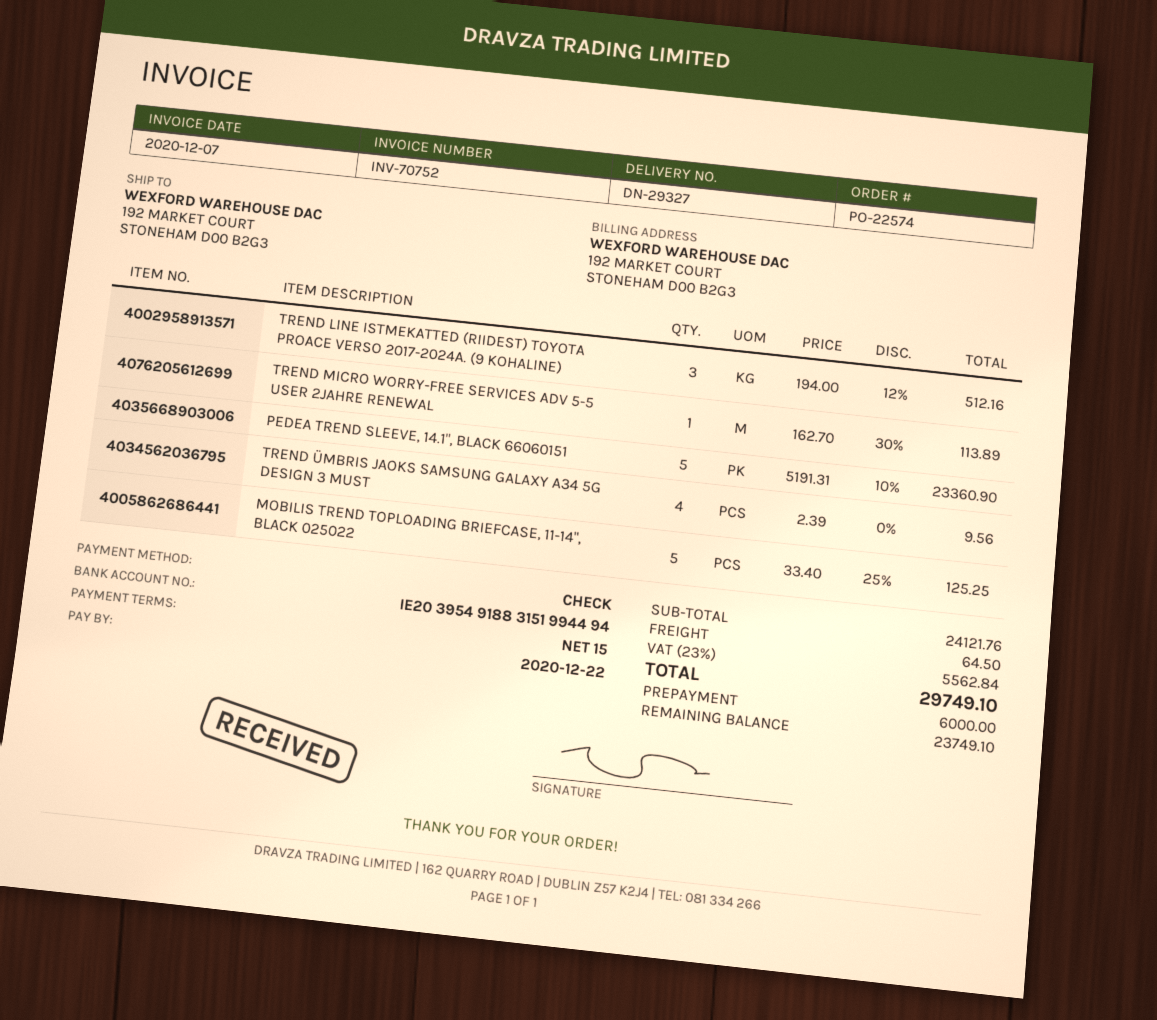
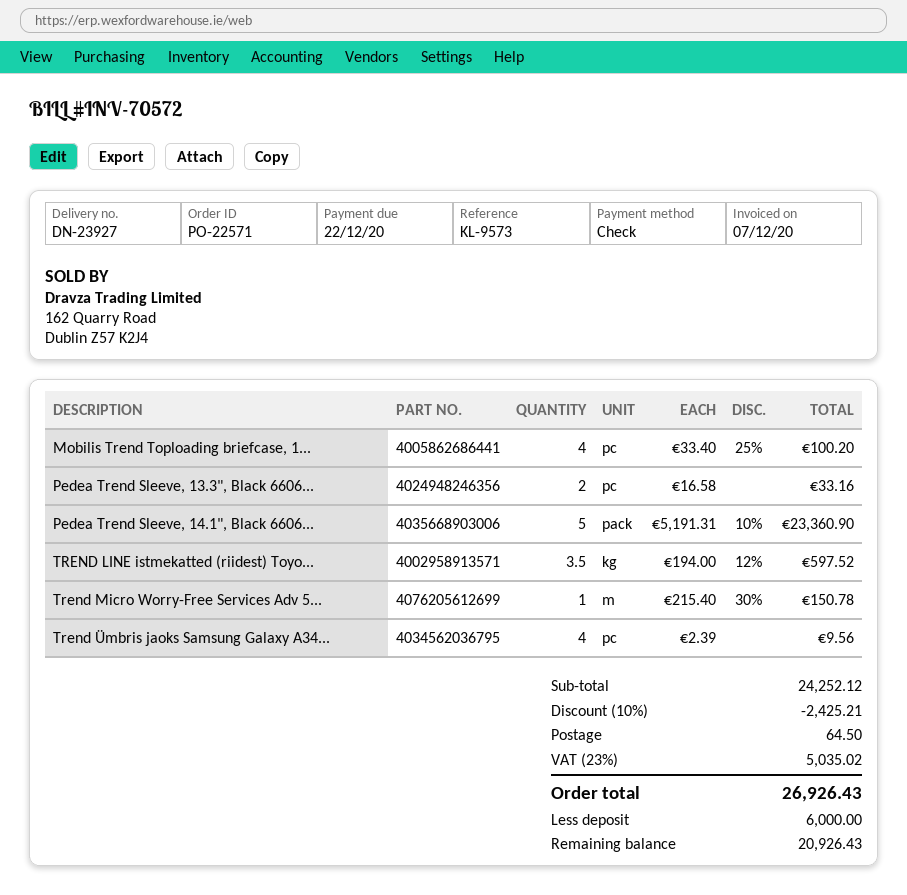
order number: PO-22574 -> PO-22571
delivery note number: DN-29327 -> DN-23927
invoice number: INV-70752 -> INV-70572
TREND LINE ISTMEKATTED (RIIDEST) TOYOTA PROACE VERSO 2017-2024A. (9 KOHALINE): 3 x 194.00 - 12% = 512.16 -> 3.5 x 194.00 - 12% = 597.52
TREND MICRO WORRY-FREE SERVICES ADV 5-5 USER 2JAHRE RENEWAL: 1 x 162.70 - 30% = 113.89 -> 1 x 215.40 - 30% = 150.78
MOBILIS TREND TOPLOADING BRIEFCASE, 11-14", BLACK 025022: 5 x 33.40 - 25% = 125.25 -> 4 x 33.40 - 25% = 100.20
Pedea Trend Sleeve, 13.3", Black 6606...: none -> 2 x 16.58 = 33.16
subtotal: 24121.76 -> 24252.12
discount: none -> 10% = 2425.21
tax: 23% = 5562.84 -> 23% = 5035.02
total: 29749.10 -> 26926.43
balance: 23749.10 -> 20926.43

